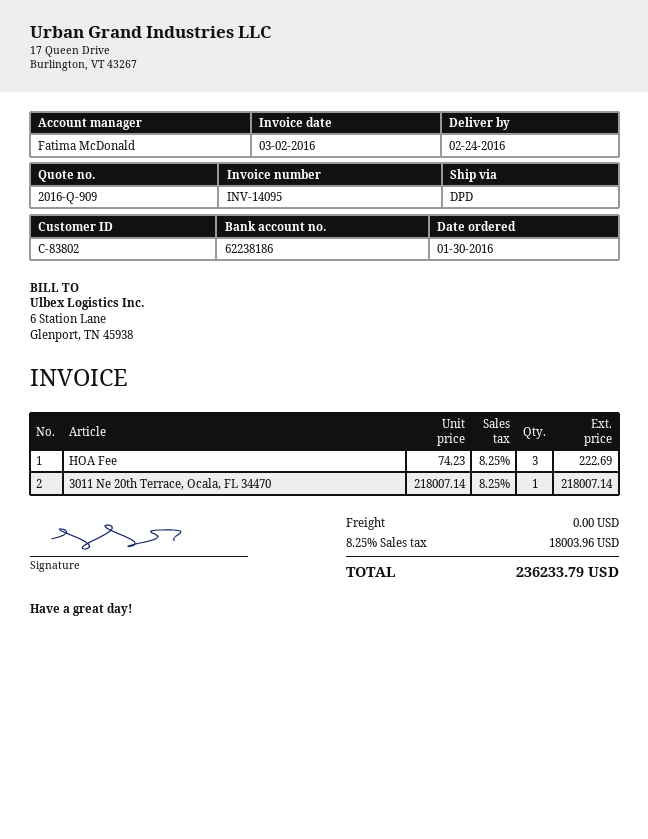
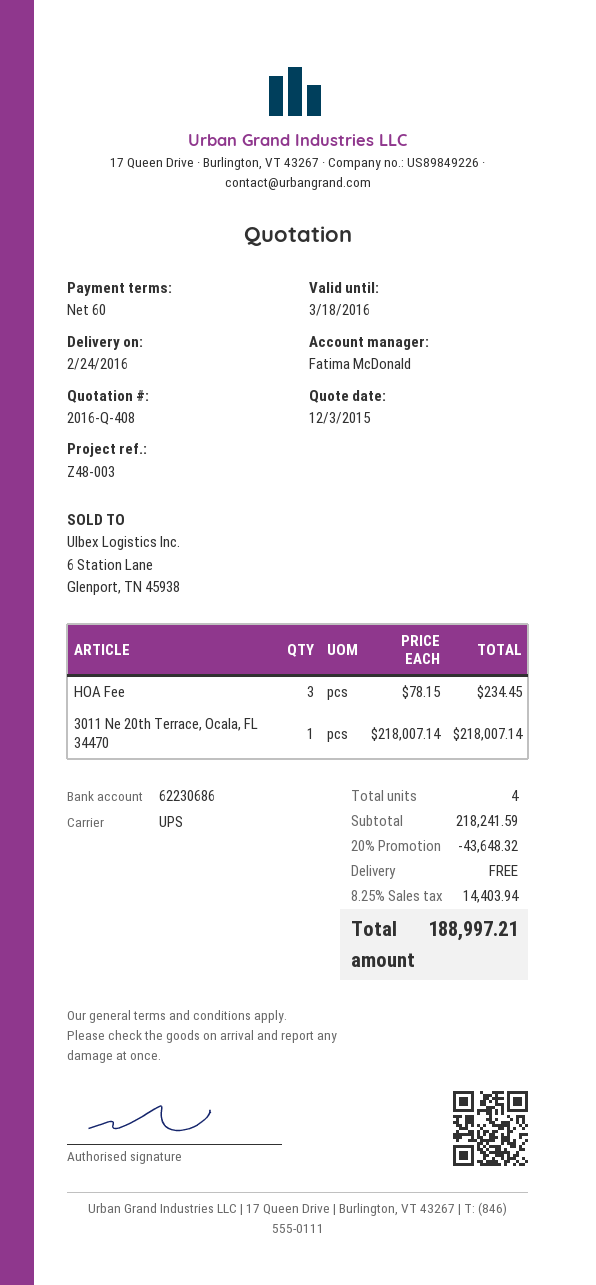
quote number: 2016-Q-909 -> 2016-Q-408
bank account: 62238186 -> 62230686
shipping method: DPD -> UPS
HOA Fee: 3 x 74.23 = 222.69 -> 3 x 78.15 = 234.45
discount: none -> 20% = 43648.32
tax: 8.25% = 18003.96 -> 8.25% = 14403.94
total: 236233.79 -> 188997.21

